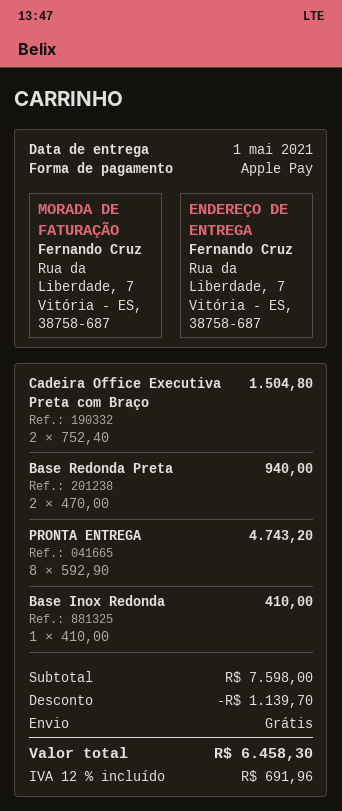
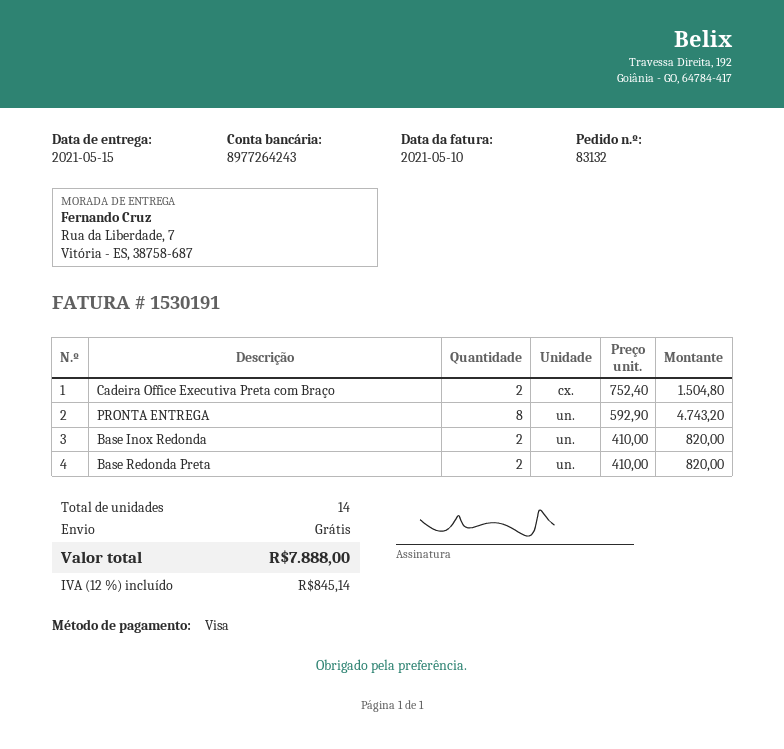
delivery date: 2021-05-01 -> 2021-05-15
payment method: Apple Pay -> Visa
Base Redonda Preta: 2 x 470.00 = 940.00 -> 2 x 410.00 = 820.00
Base Inox Redonda: 1 x 410.00 = 410.00 -> 2 x 410.00 = 820.00
discount: 1139.70 -> none
tax: 12% = 691.96 -> 12% = 845.14
total: 6458.30 -> 7888.00

